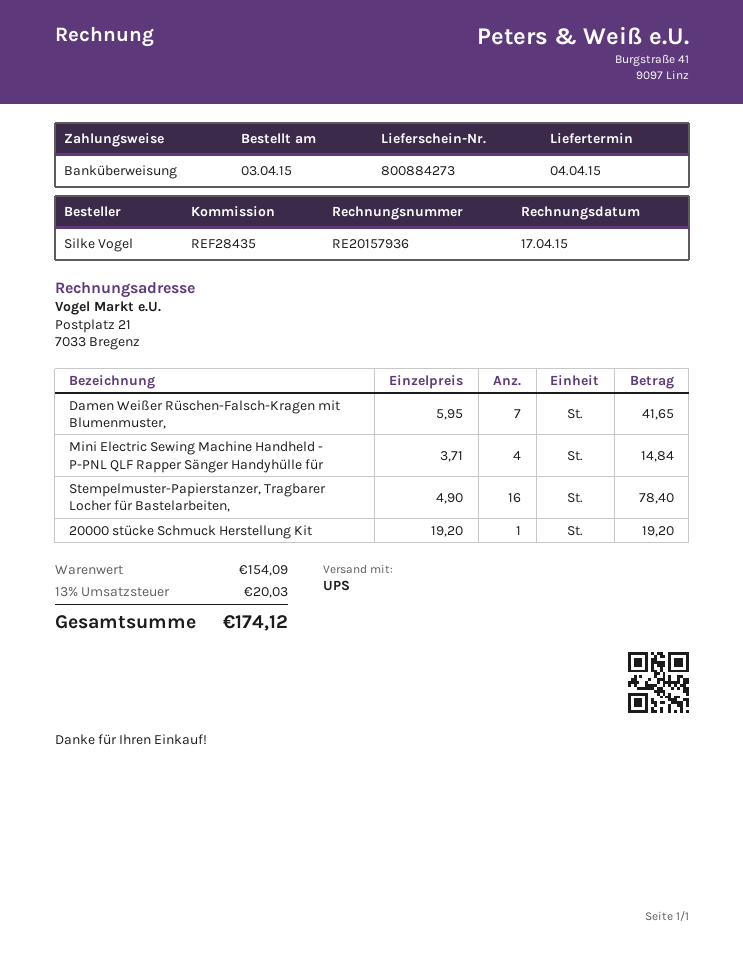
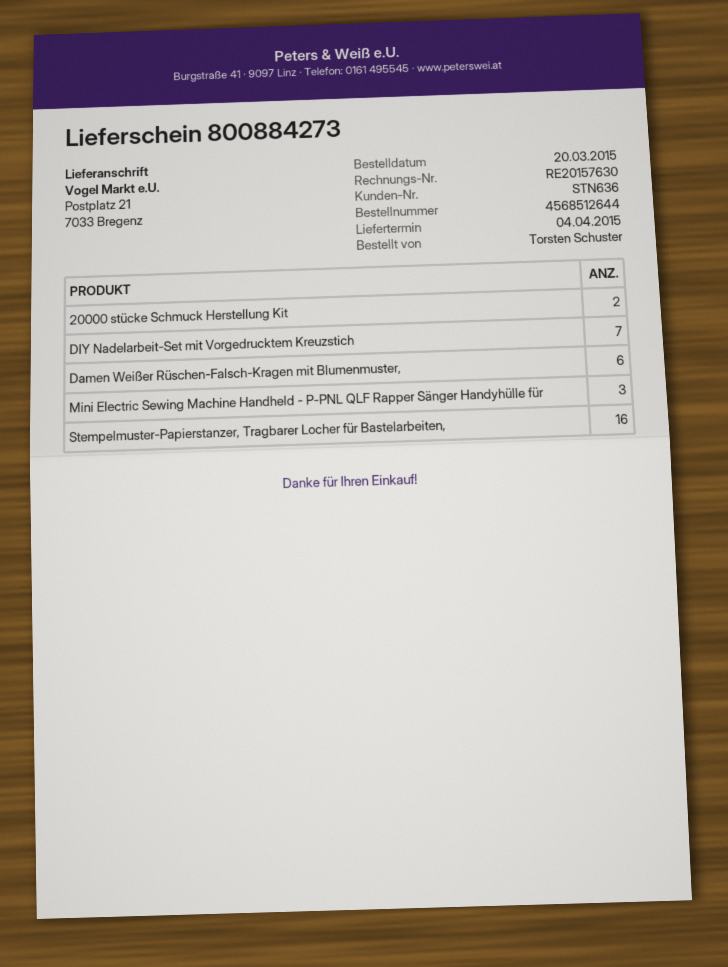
order date: 2015-04-03 -> 2015-03-20
invoice number: RE20157936 -> RE20157630
ordered by: Silke Vogel -> Torsten Schuster
Damen Weißer Rüschen-Falsch-Kragen mit Blumenmuster,: 7 -> 6
Mini Electric Sewing Machine Handheld - P-PNL QLF Rapper Sänger Handyhülle für: 4 -> 3
20000 stücke Schmuck Herstellung Kit: 1 -> 2
DIY Nadelarbeit-Set mit Vorgedrucktem Kreuzstich: none -> 7

